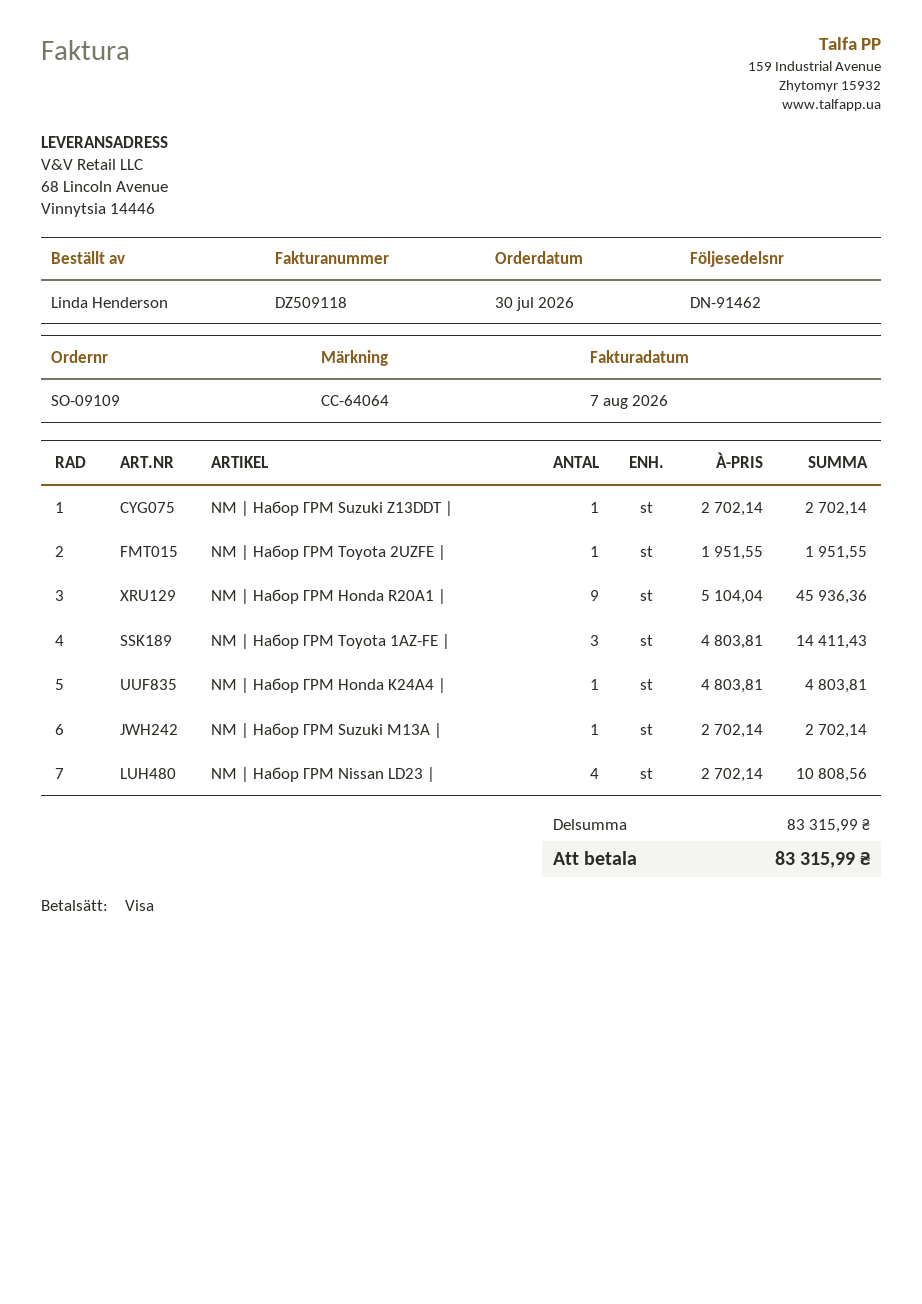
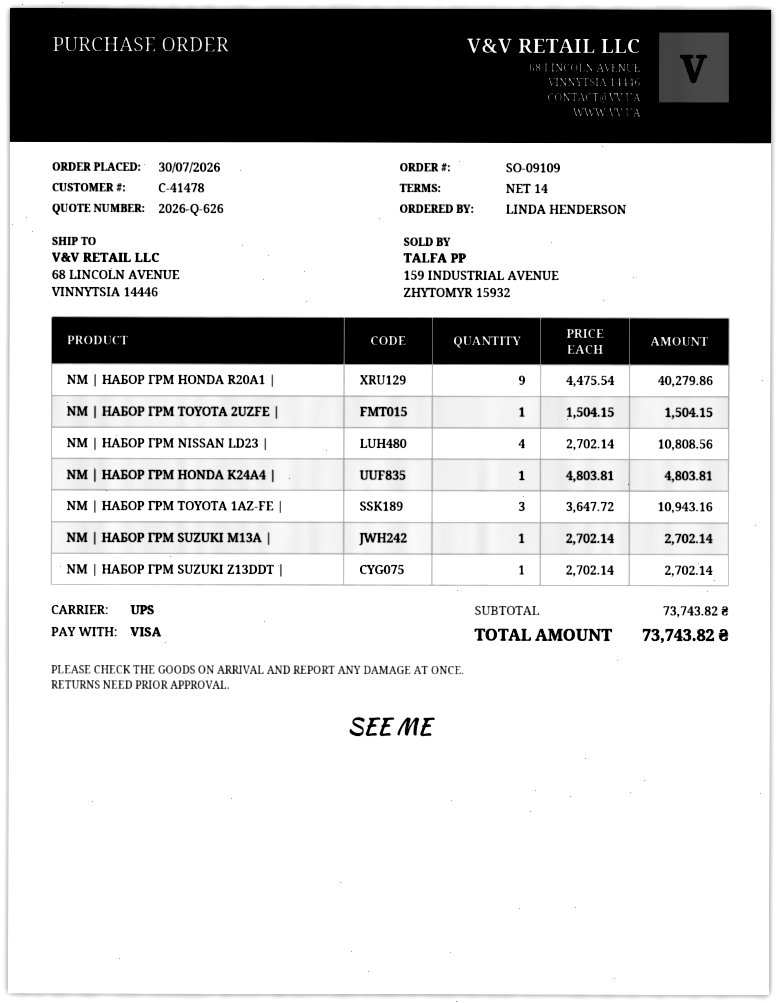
NM | Набор ГРМ Toyota 2UZFE |: 1 x 1951.55 = 1951.55 -> 1 x 1504.15 = 1504.15
NM | Набор ГРМ Honda R20A1 |: 9 x 5104.04 = 45936.36 -> 9 x 4475.54 = 40279.86
NM | Набор ГРМ Toyota 1AZ-FE |: 3 x 4803.81 = 14411.43 -> 3 x 3647.72 = 10943.16
subtotal: 83315.99 -> 73743.82
total: 83315.99 -> 73743.82

